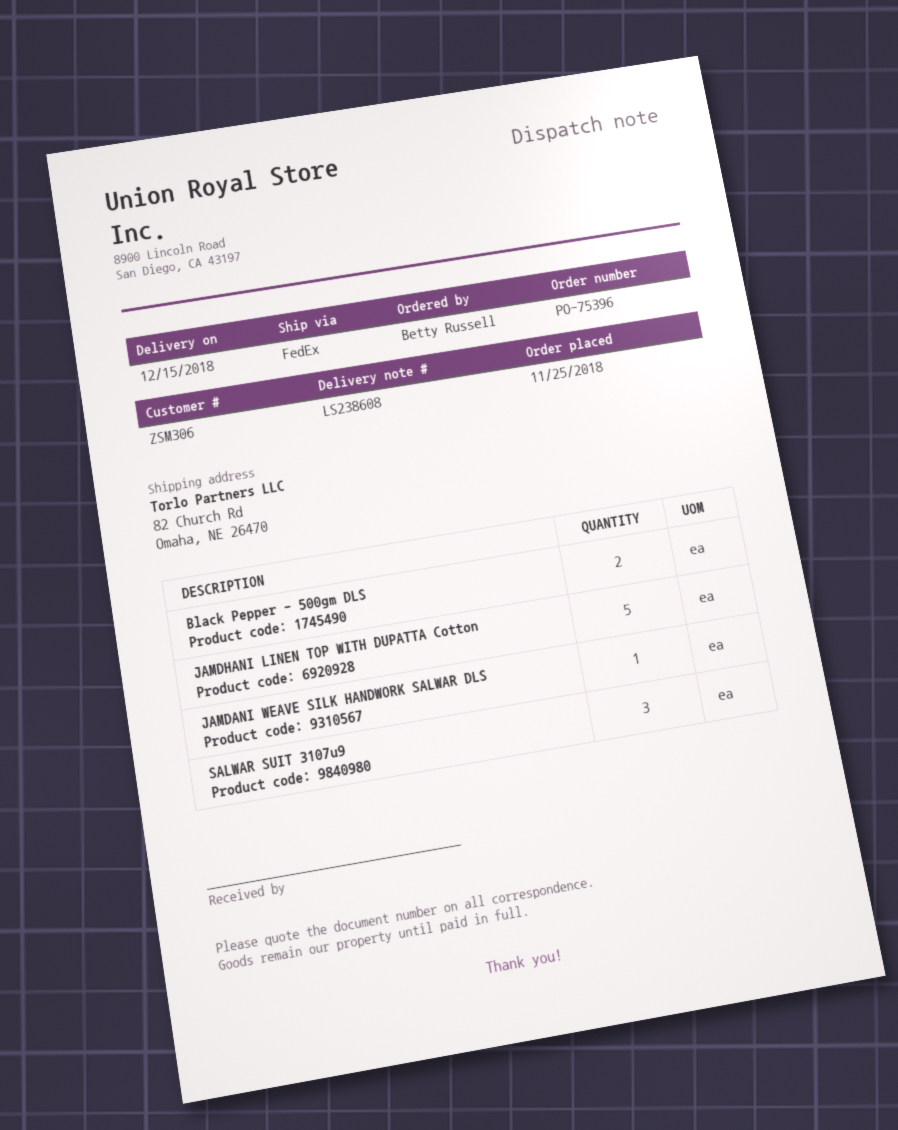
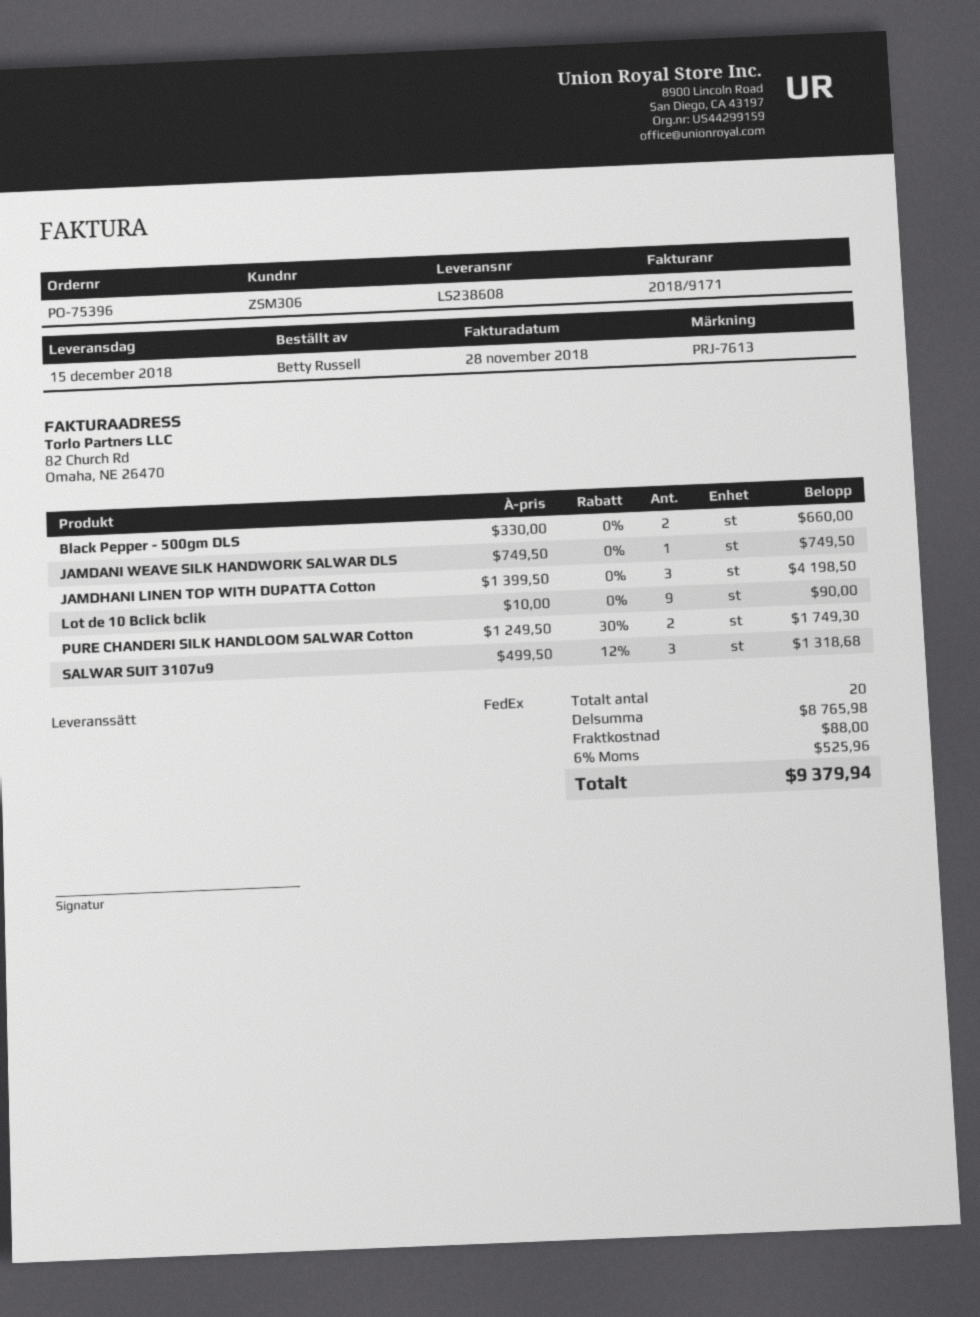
JAMDHANI LINEN TOP WITH DUPATTA Cotton: 5 -> 3
Lot de 10 Bclick bclik: none -> 9
PURE CHANDERI SILK HANDLOOM SALWAR Cotton: none -> 2

